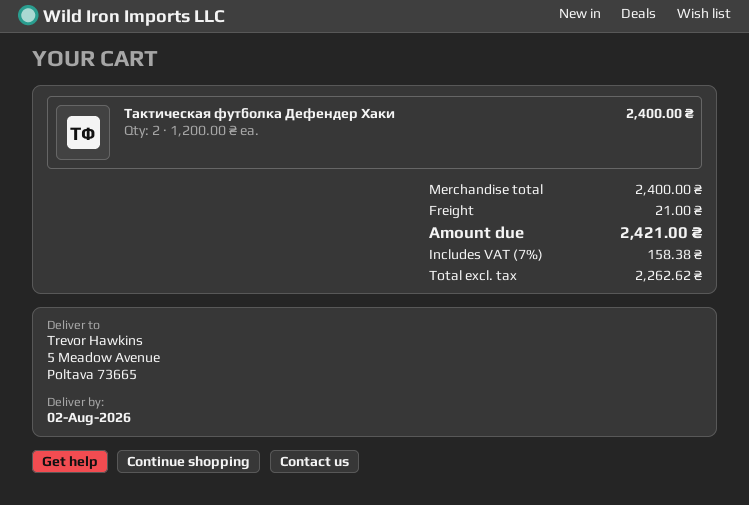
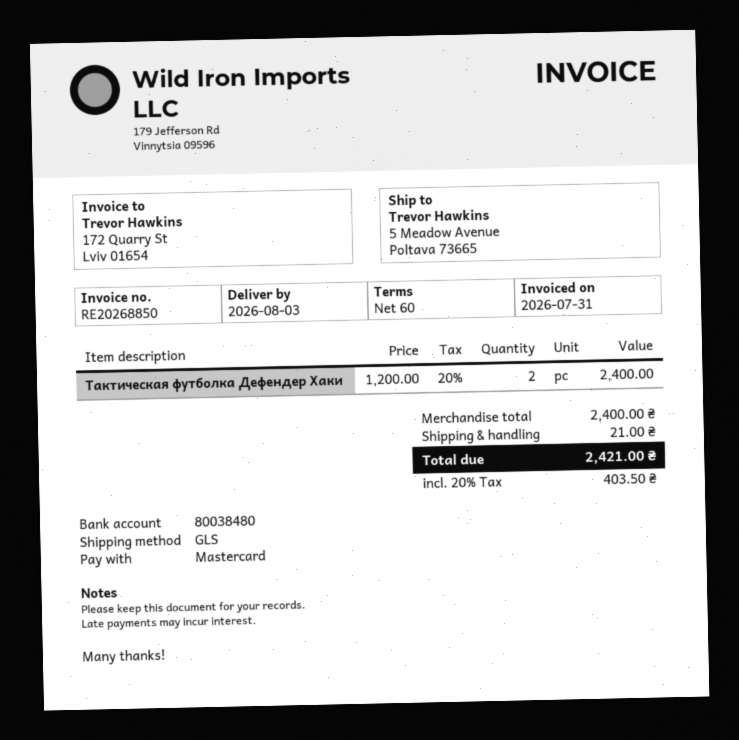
delivery date: 2026-08-02 -> 2026-08-03
tax: 7% = 158.38 -> 20% = 403.50

